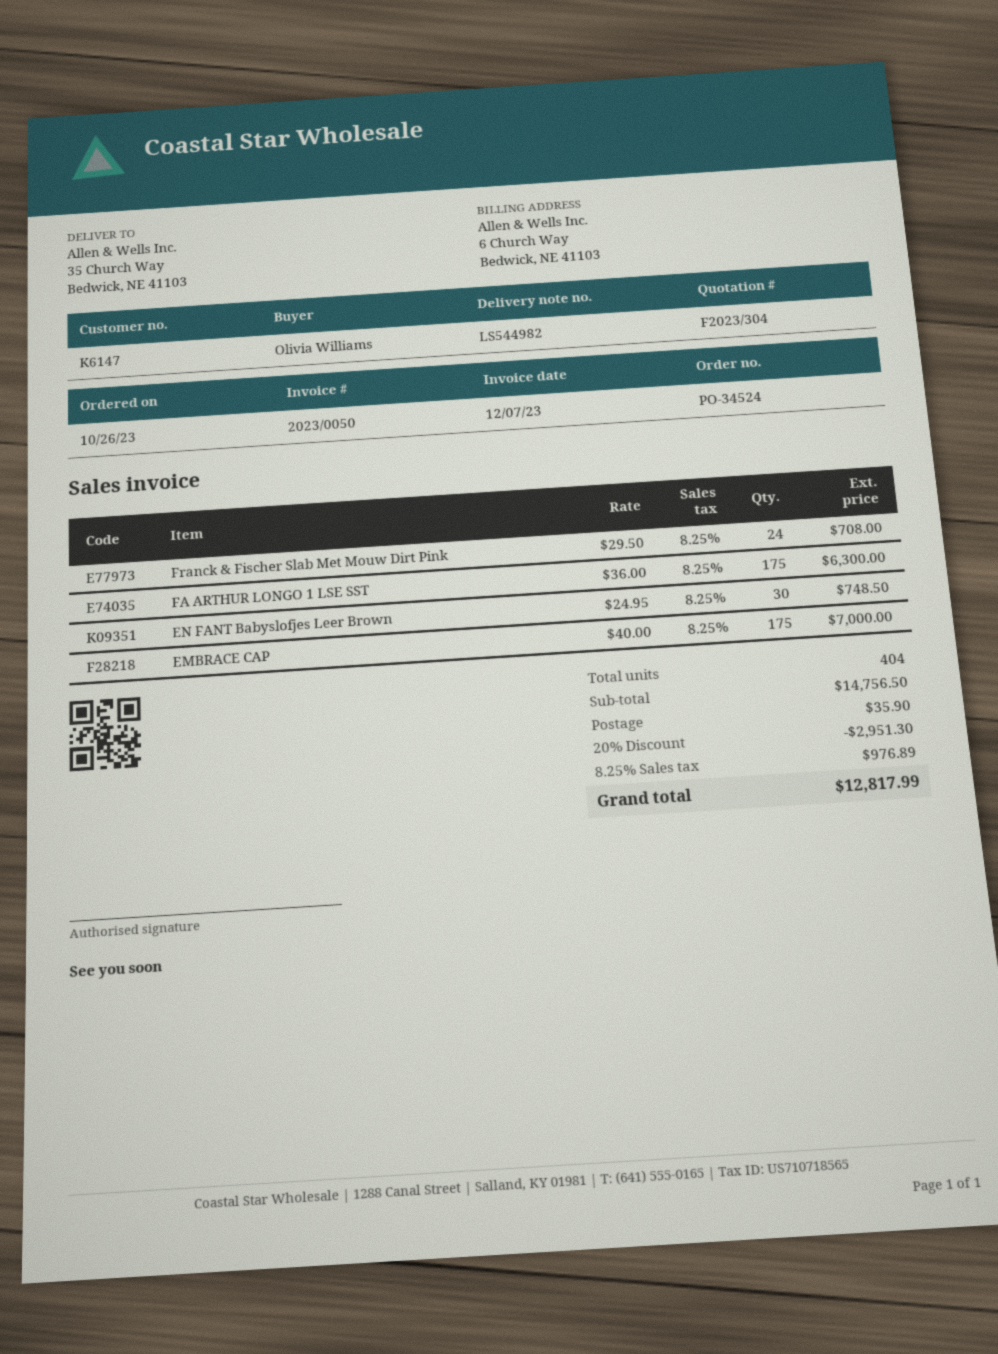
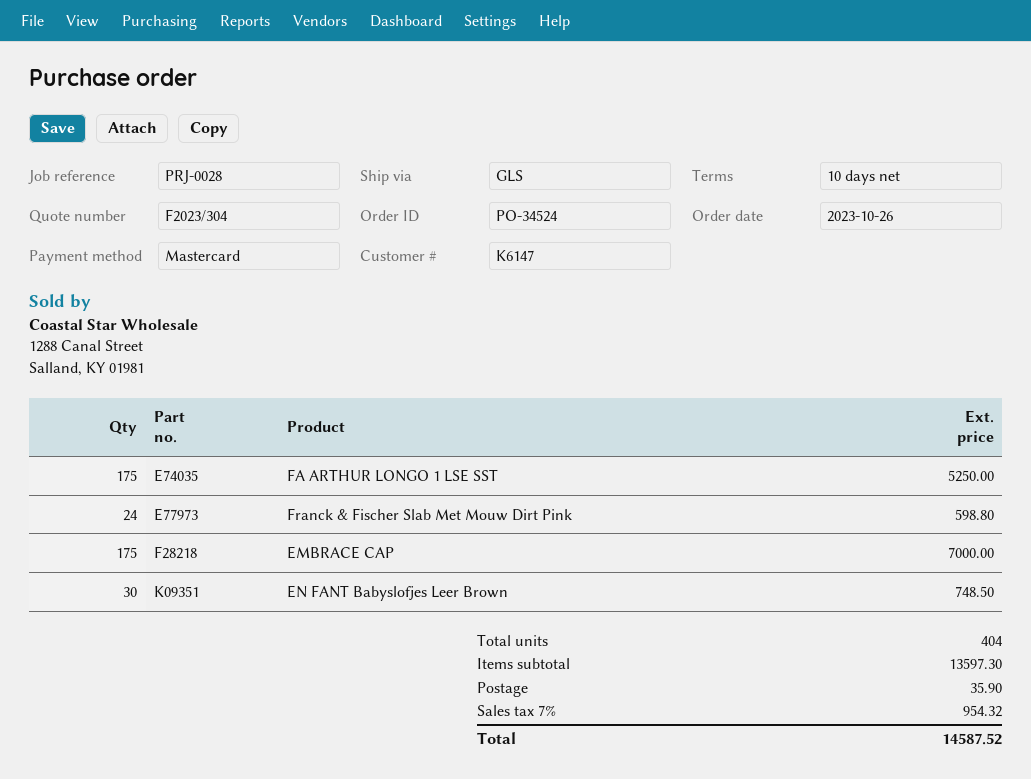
Franck & Fischer Slab Met Mouw Dirt Pink: 24 for 708.00 -> 24 for 598.80
FA ARTHUR LONGO 1 LSE SST: 175 for 6300.00 -> 175 for 5250.00
subtotal: 14756.50 -> 13597.30
discount: 20% = 2951.30 -> none
tax: 8.25% = 976.89 -> 7% = 954.32
total: 12817.99 -> 14587.52

